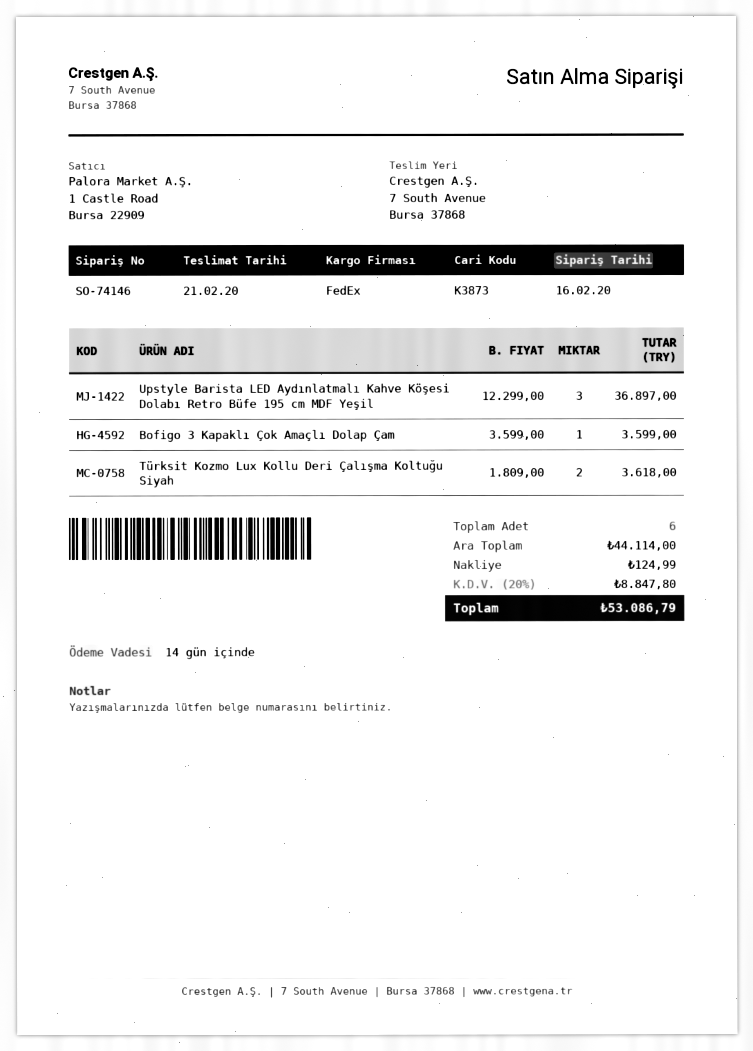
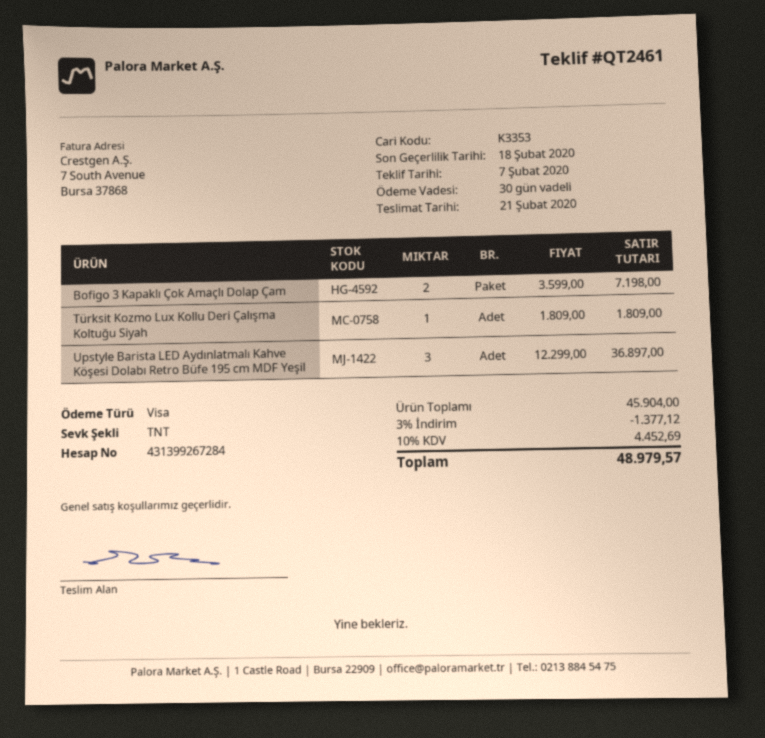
payment terms: 14 days -> 30 days
customer number: K3873 -> K3353
shipping method: FedEx -> TNT
Bofigo 3 Kapaklı Çok Amaçlı Dolap Çam: 1 x 3599.00 = 3599.00 -> 2 x 3599.00 = 7198.00
Türksit Kozmo Lux Kollu Deri Çalışma Koltuğu Siyah: 2 x 1809.00 = 3618.00 -> 1 x 1809.00 = 1809.00
subtotal: 44114.00 -> 45904.00
discount: none -> 3% = 1377.12
shipping: 124.99 -> none
tax: 20% = 8847.80 -> 10% = 4452.69
total: 53086.79 -> 48979.57

